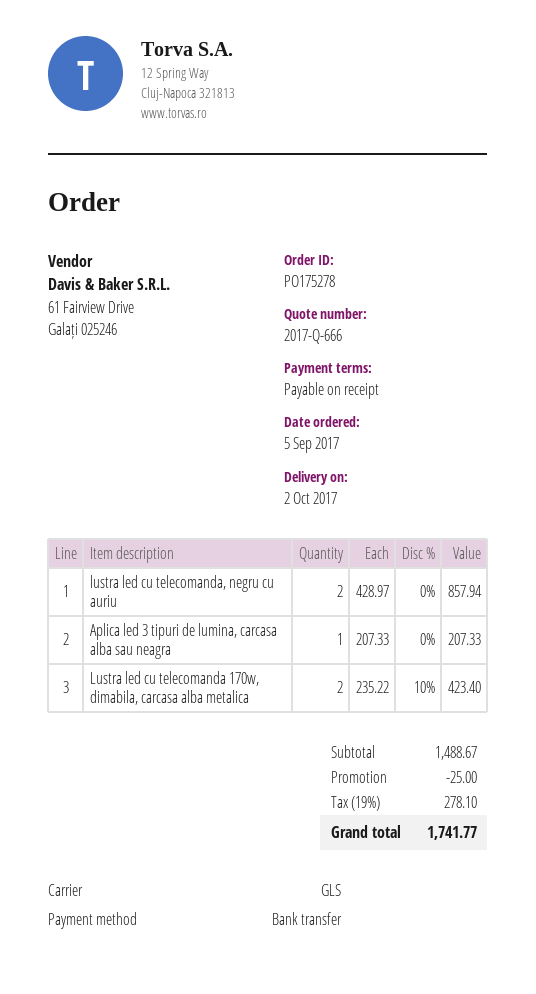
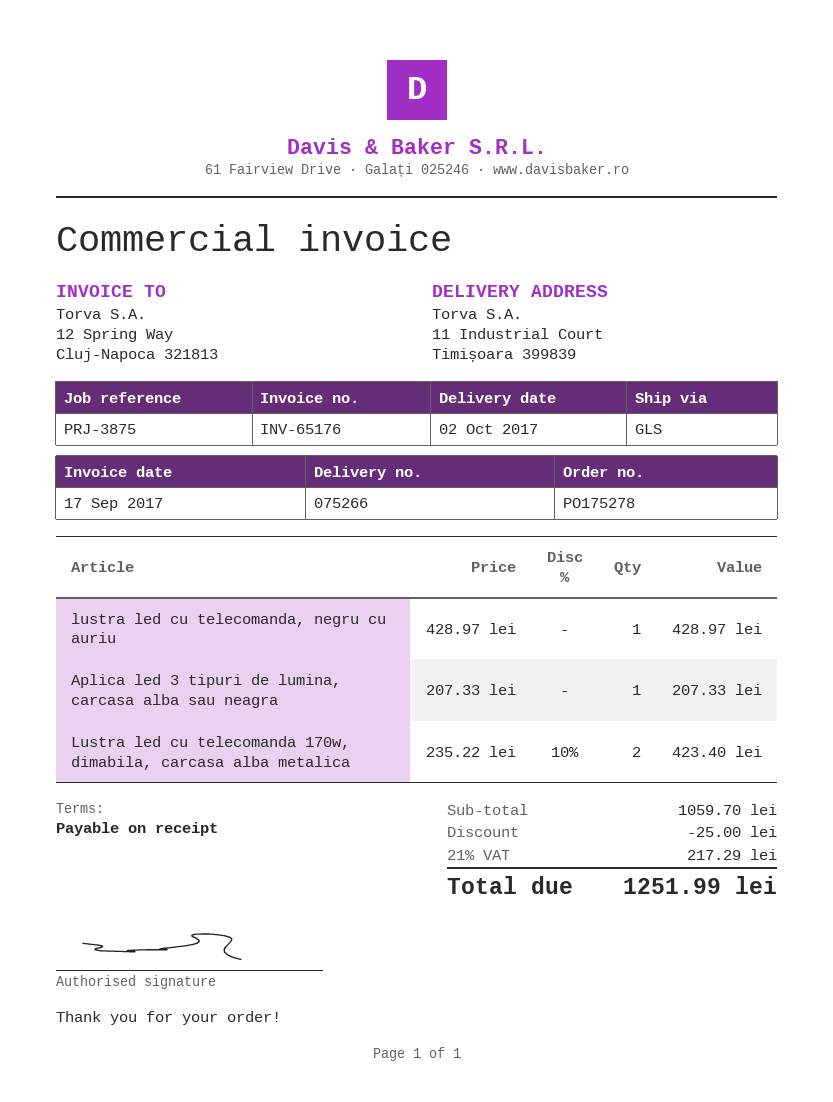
lustra led cu telecomanda, negru cu auriu: 2 x 428.97 = 857.94 -> 1 x 428.97 = 428.97
subtotal: 1488.67 -> 1059.70
tax: 19% = 278.10 -> 21% = 217.29
total: 1741.77 -> 1251.99

